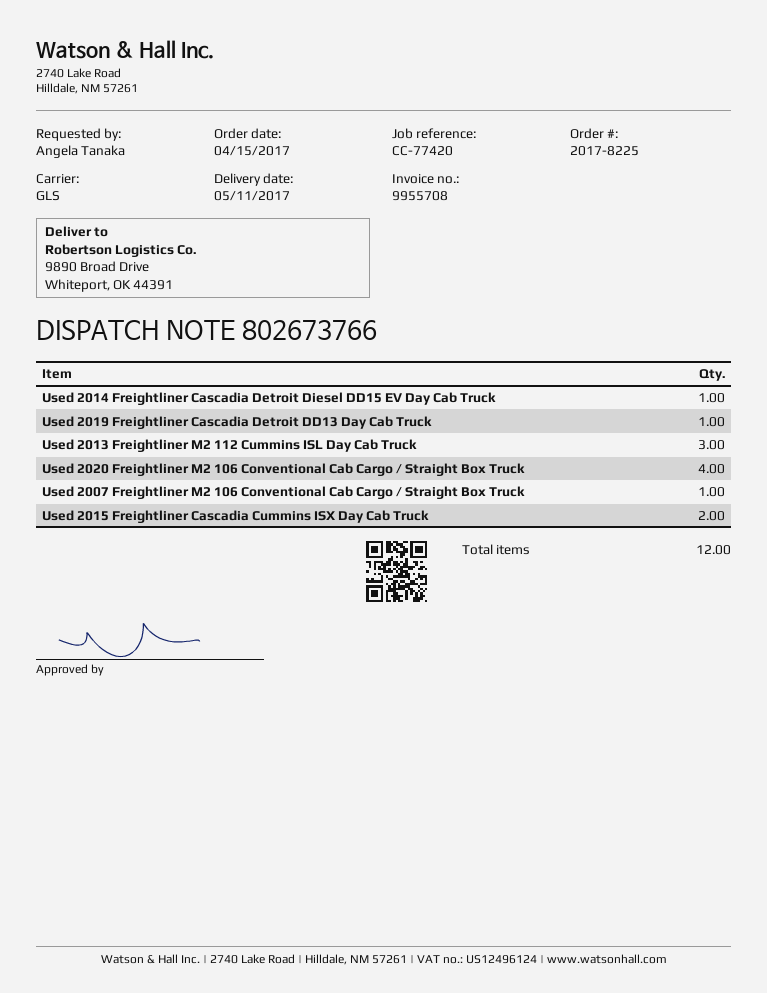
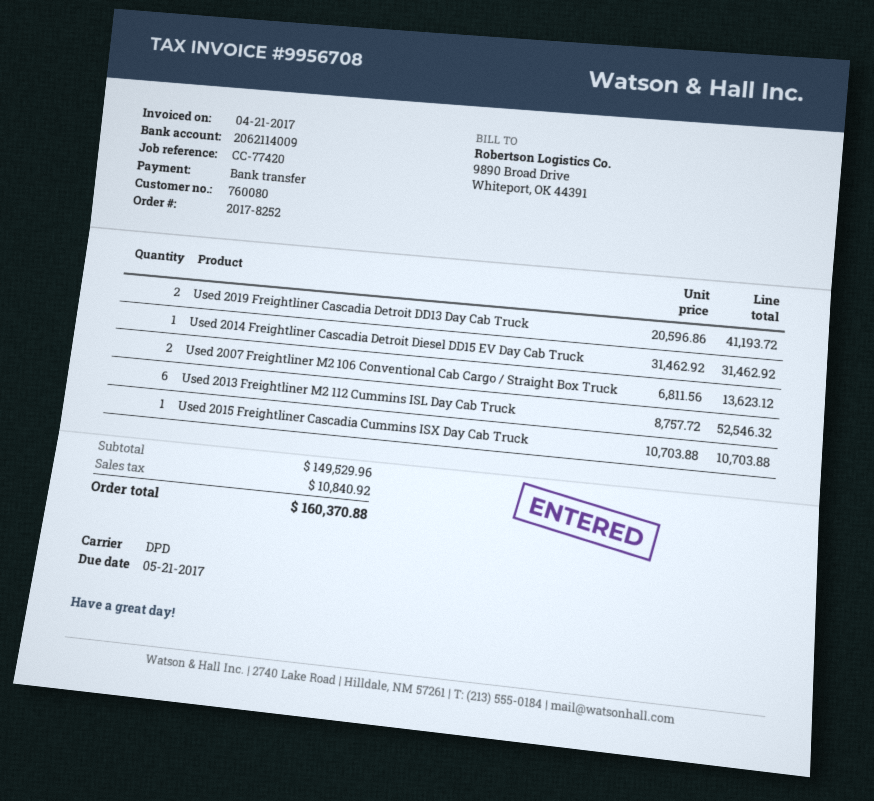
order number: 2017-8225 -> 2017-8252
invoice number: 9955708 -> 9956708
shipping method: GLS -> DPD
Used 2019 Freightliner Cascadia Detroit DD13 Day Cab Truck: 1 -> 2
Used 2013 Freightliner M2 112 Cummins ISL Day Cab Truck: 3 -> 6
Used 2020 Freightliner M2 106 Conventional Cab Cargo / Straight Box Truck: 4 -> none
Used 2007 Freightliner M2 106 Conventional Cab Cargo / Straight Box Truck: 1 -> 2
Used 2015 Freightliner Cascadia Cummins ISX Day Cab Truck: 2 -> 1

